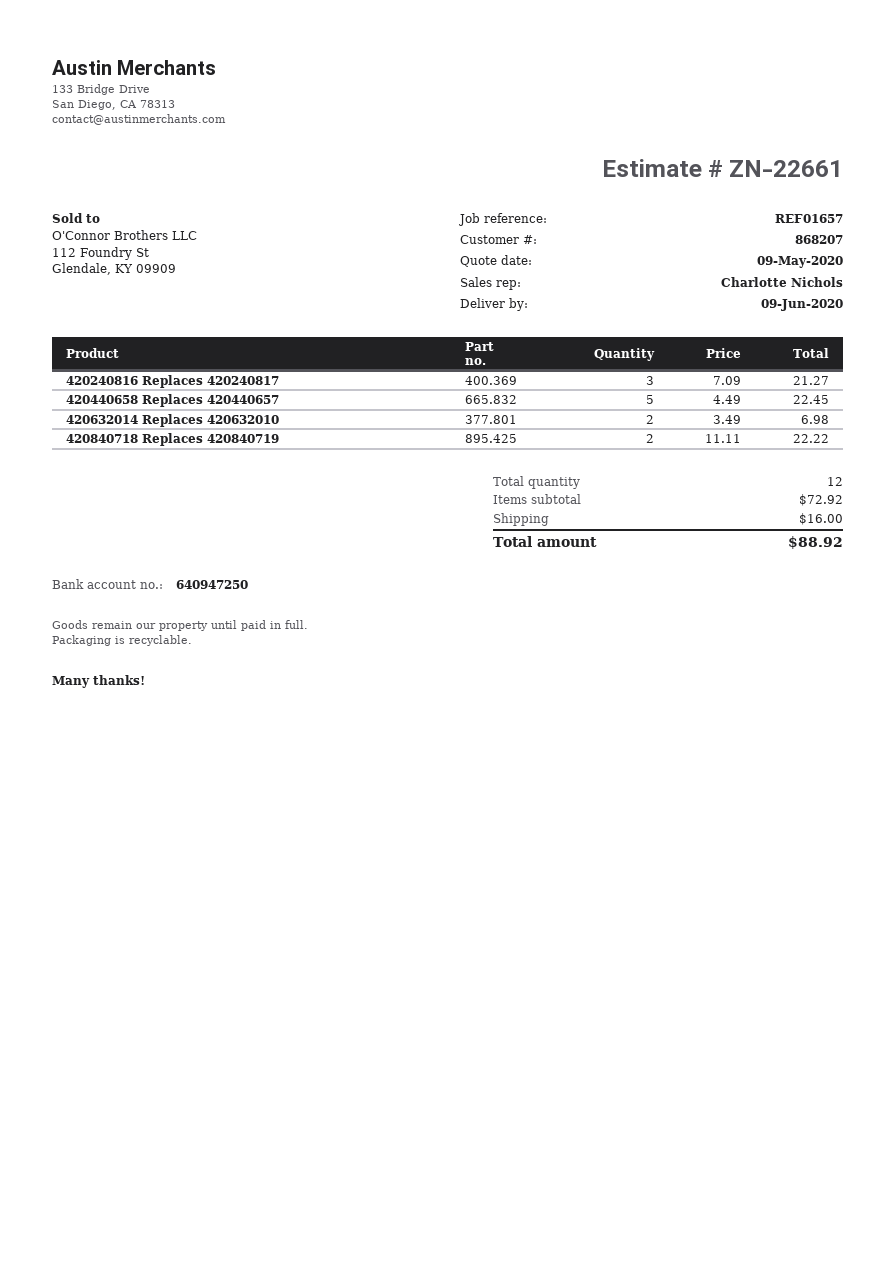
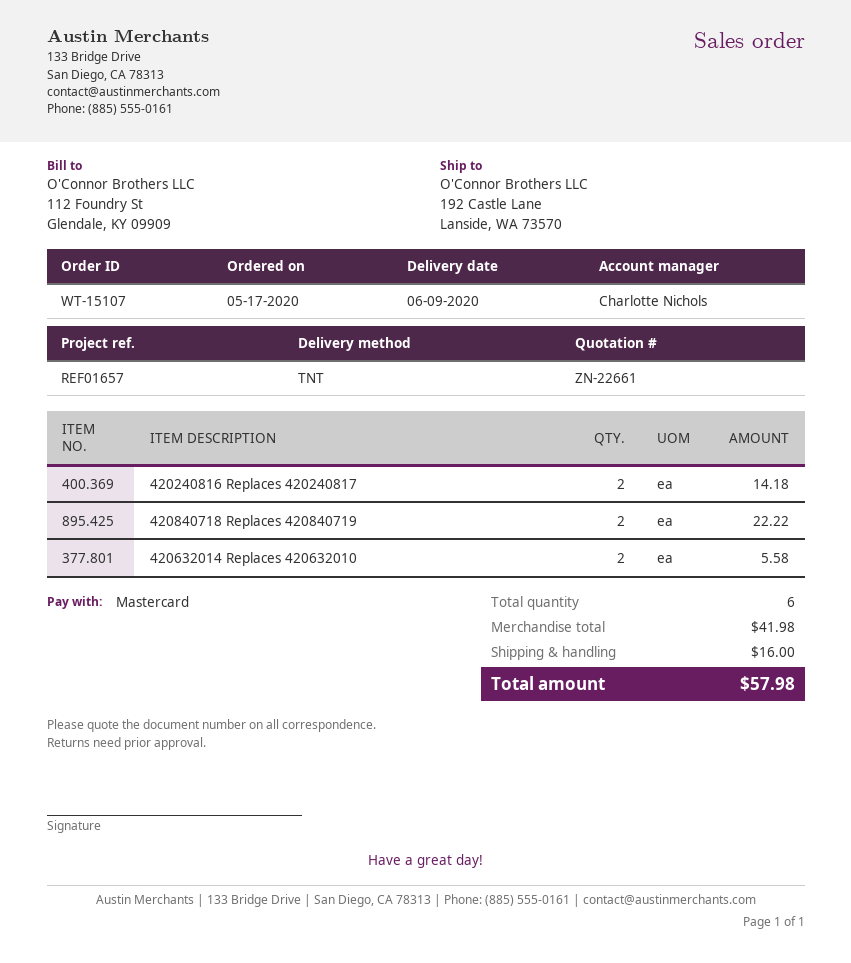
420240816 Replaces 420240817: 3 for 21.27 -> 2 for 14.18
420440658 Replaces 420440657: 5 for 22.45 -> none
420632014 Replaces 420632010: 2 for 6.98 -> 2 for 5.58
total quantity: 12 -> 6
subtotal: 72.92 -> 41.98
total: 88.92 -> 57.98

